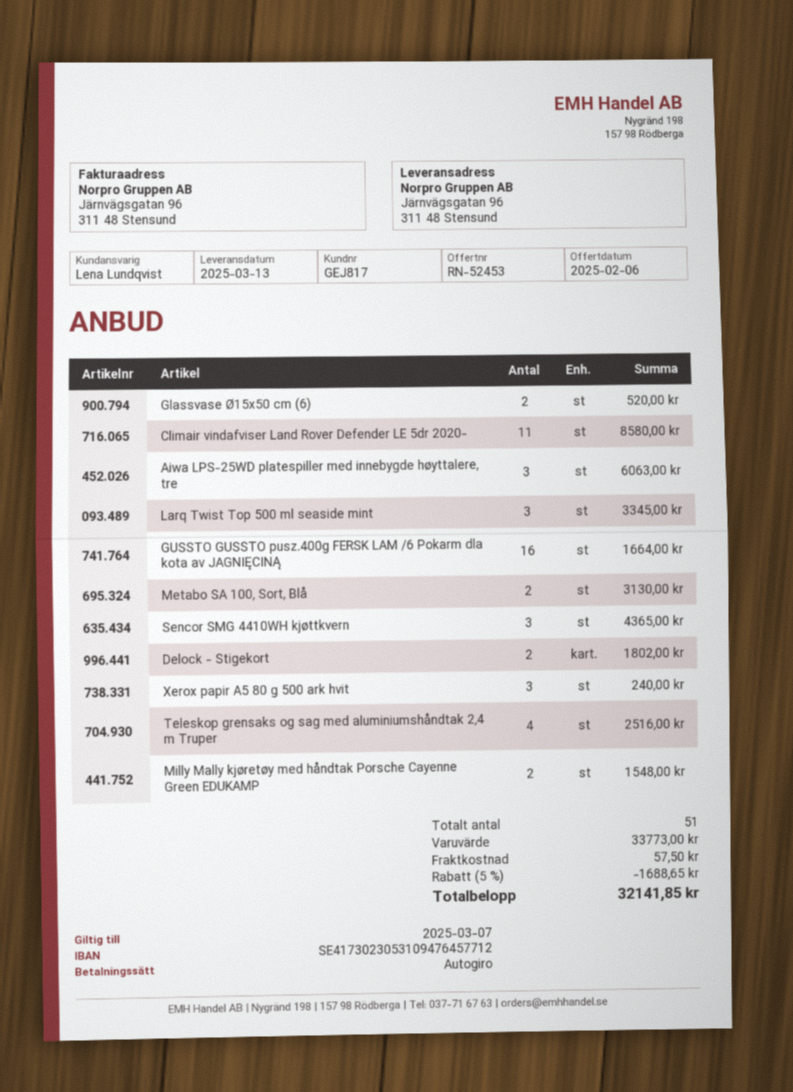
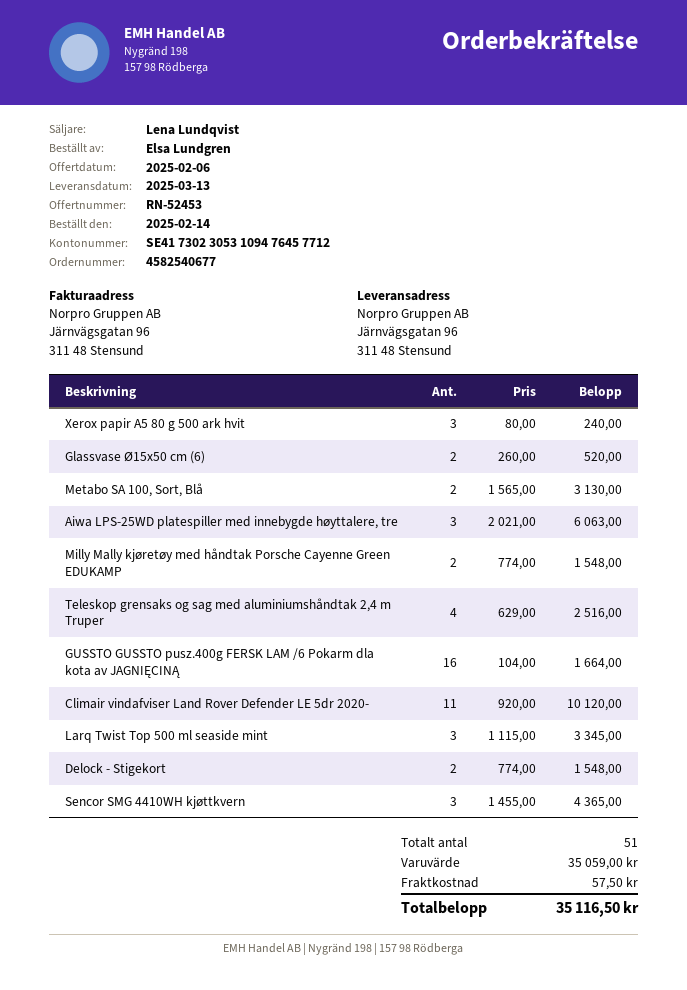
Climair vindafviser Land Rover Defender LE 5dr 2020-: 11 for 8580.00 -> 11 for 10120.00
Delock - Stigekort: 2 for 1802.00 -> 2 for 1548.00
subtotal: 33773.00 -> 35059.00
discount: 5% = 1688.65 -> none
total: 32141.85 -> 35116.50

